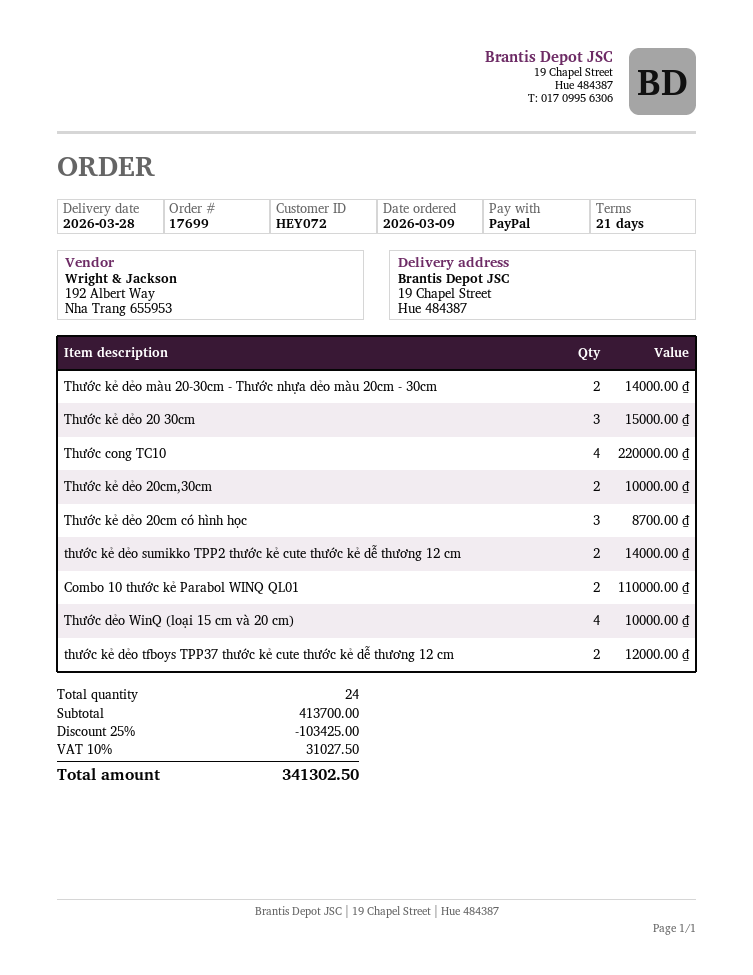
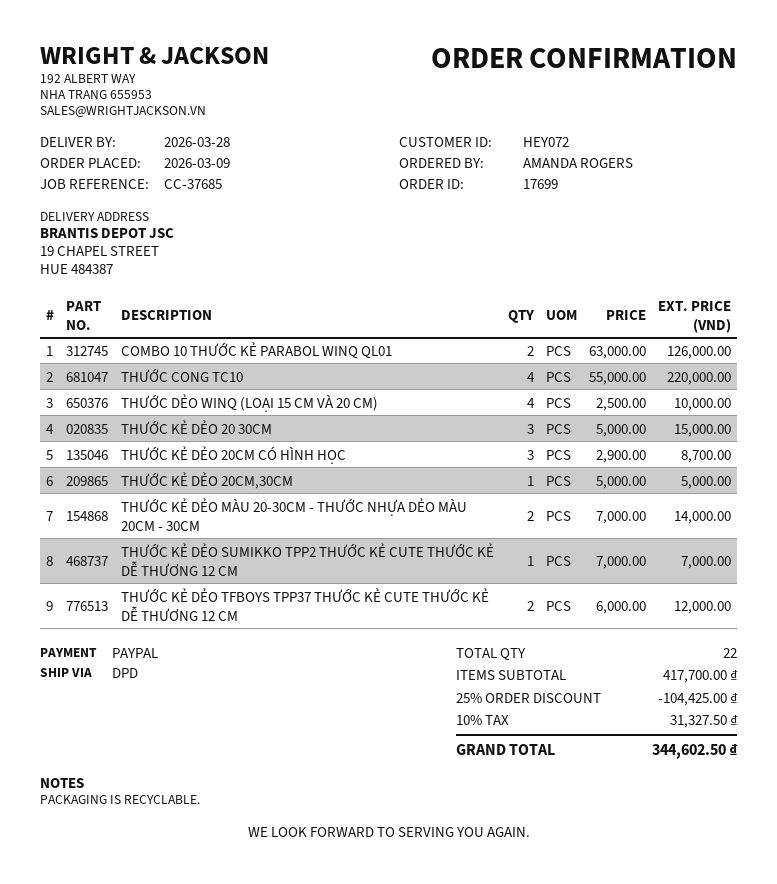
Thước kẻ dẻo 20cm,30cm: 2 for 10000.00 -> 1 for 5000.00
thước kẻ dẻo sumikko TPP2 thước kẻ cute thước kẻ dễ thương 12 cm: 2 for 14000.00 -> 1 for 7000.00
Combo 10 thước kẻ Parabol WINQ QL01: 2 for 110000.00 -> 2 for 126000.00
total quantity: 24 -> 22
subtotal: 413700.00 -> 417700.00
discount: 25% = 103425.00 -> 25% = 104425.00
tax: 10% = 31027.50 -> 10% = 31327.50
total: 341302.50 -> 344602.50

